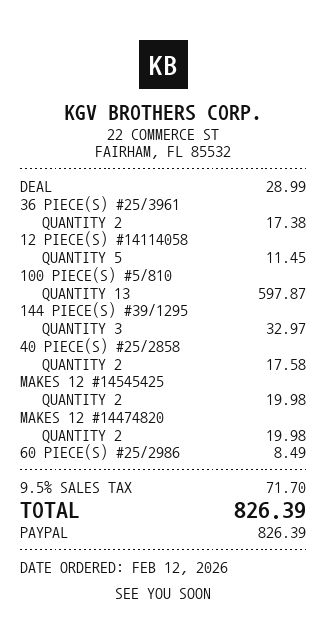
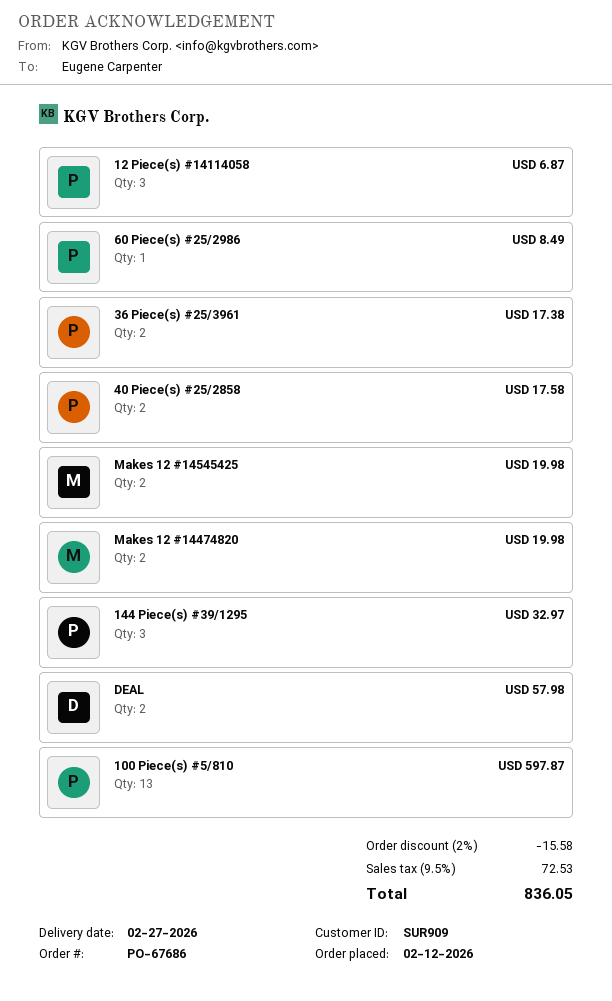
DEAL: 1 for 28.99 -> 2 for 57.98
12 PIECE(S) #14114058: 5 for 11.45 -> 3 for 6.87
discount: none -> 2% = 15.58
tax: 9.5% = 71.70 -> 9.5% = 72.53
total: 826.39 -> 836.05

